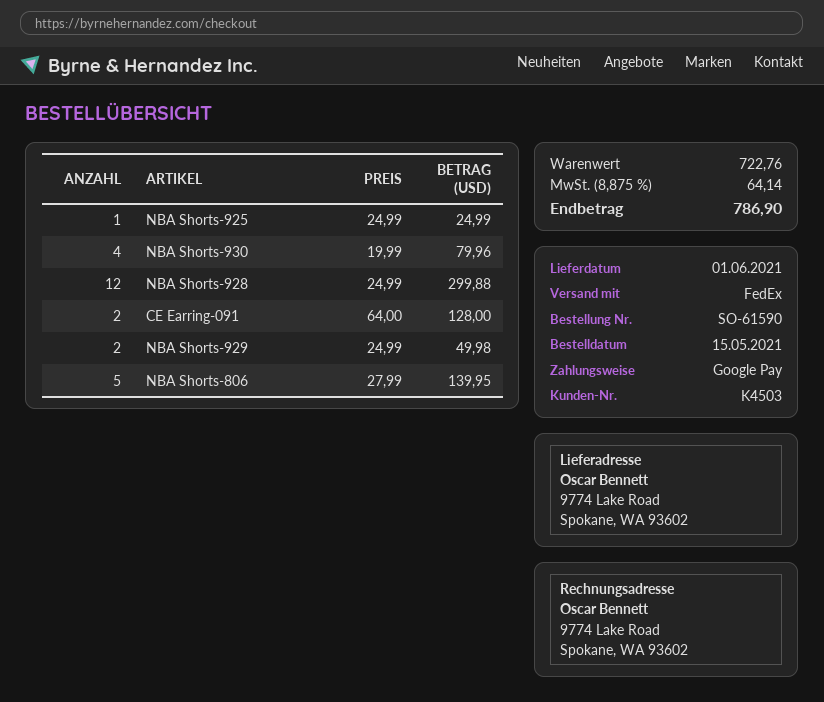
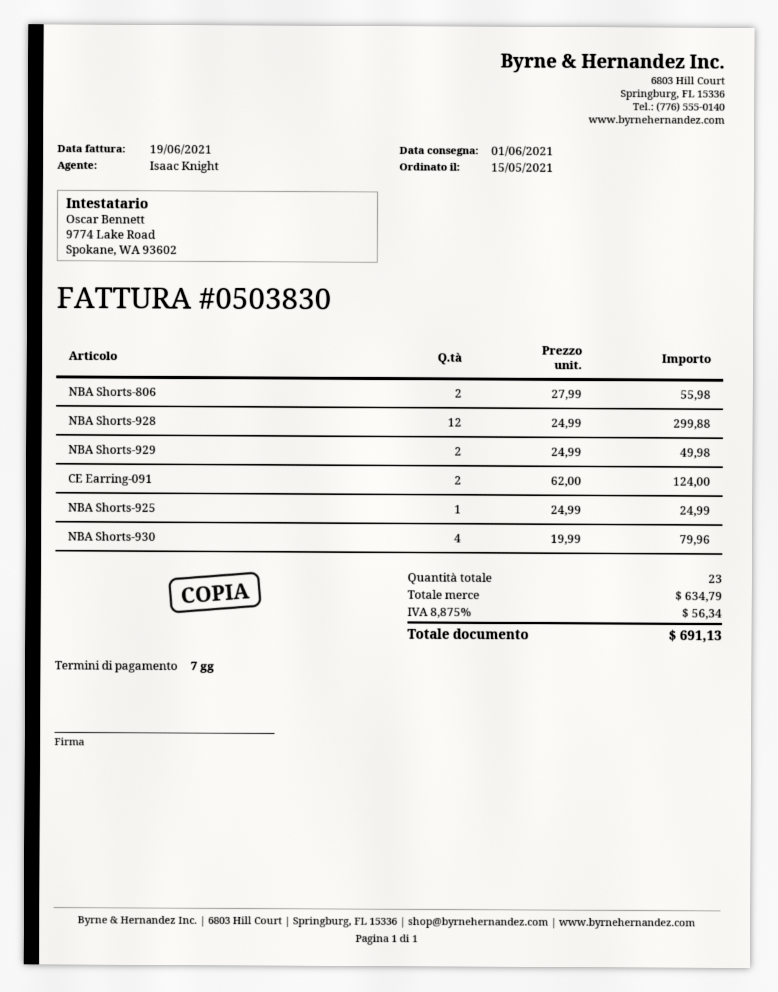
CE Earring-091: 2 x 64.00 = 128.00 -> 2 x 62.00 = 124.00
NBA Shorts-806: 5 x 27.99 = 139.95 -> 2 x 27.99 = 55.98
subtotal: 722.76 -> 634.79
tax: 8.875% = 64.14 -> 8.875% = 56.34
total: 786.90 -> 691.13

